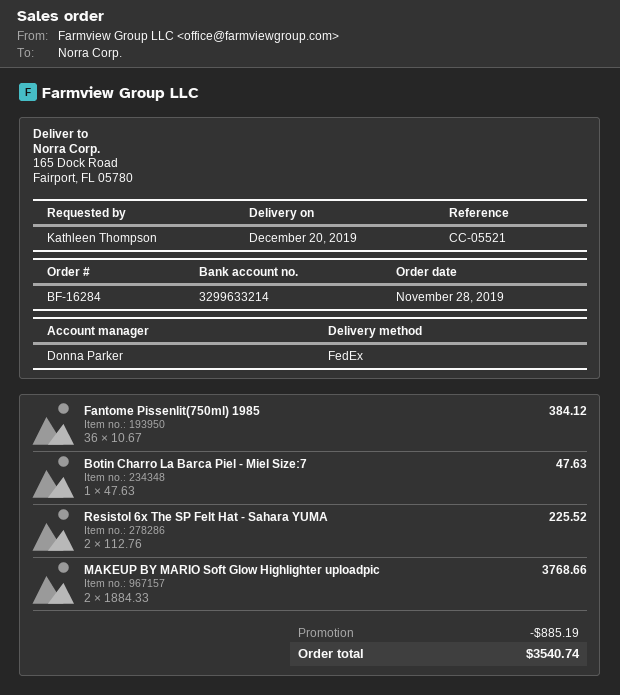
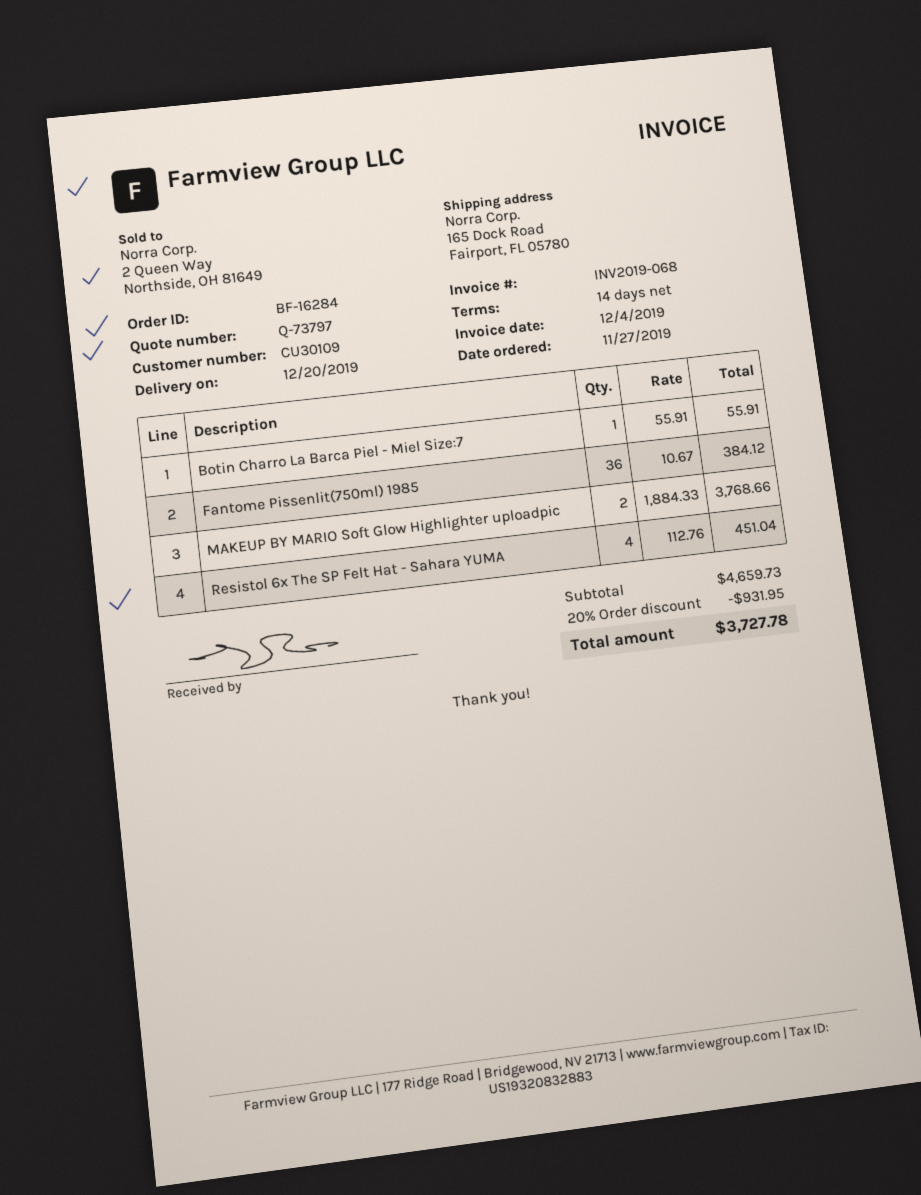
order date: 2019-11-28 -> 2019-11-27
Botin Charro La Barca Piel - Miel Size:7: 1 x 47.63 = 47.63 -> 1 x 55.91 = 55.91
Resistol 6x The SP Felt Hat - Sahara YUMA: 2 x 112.76 = 225.52 -> 4 x 112.76 = 451.04
discount: 885.19 -> 931.95
total: 3540.74 -> 3727.78

